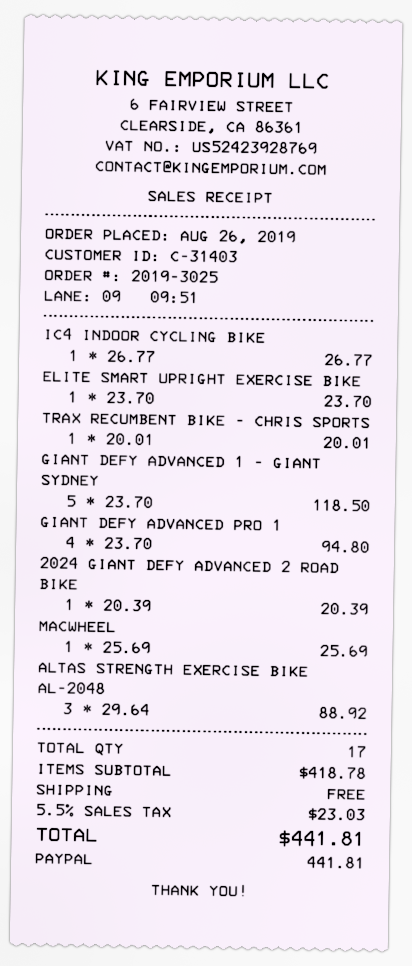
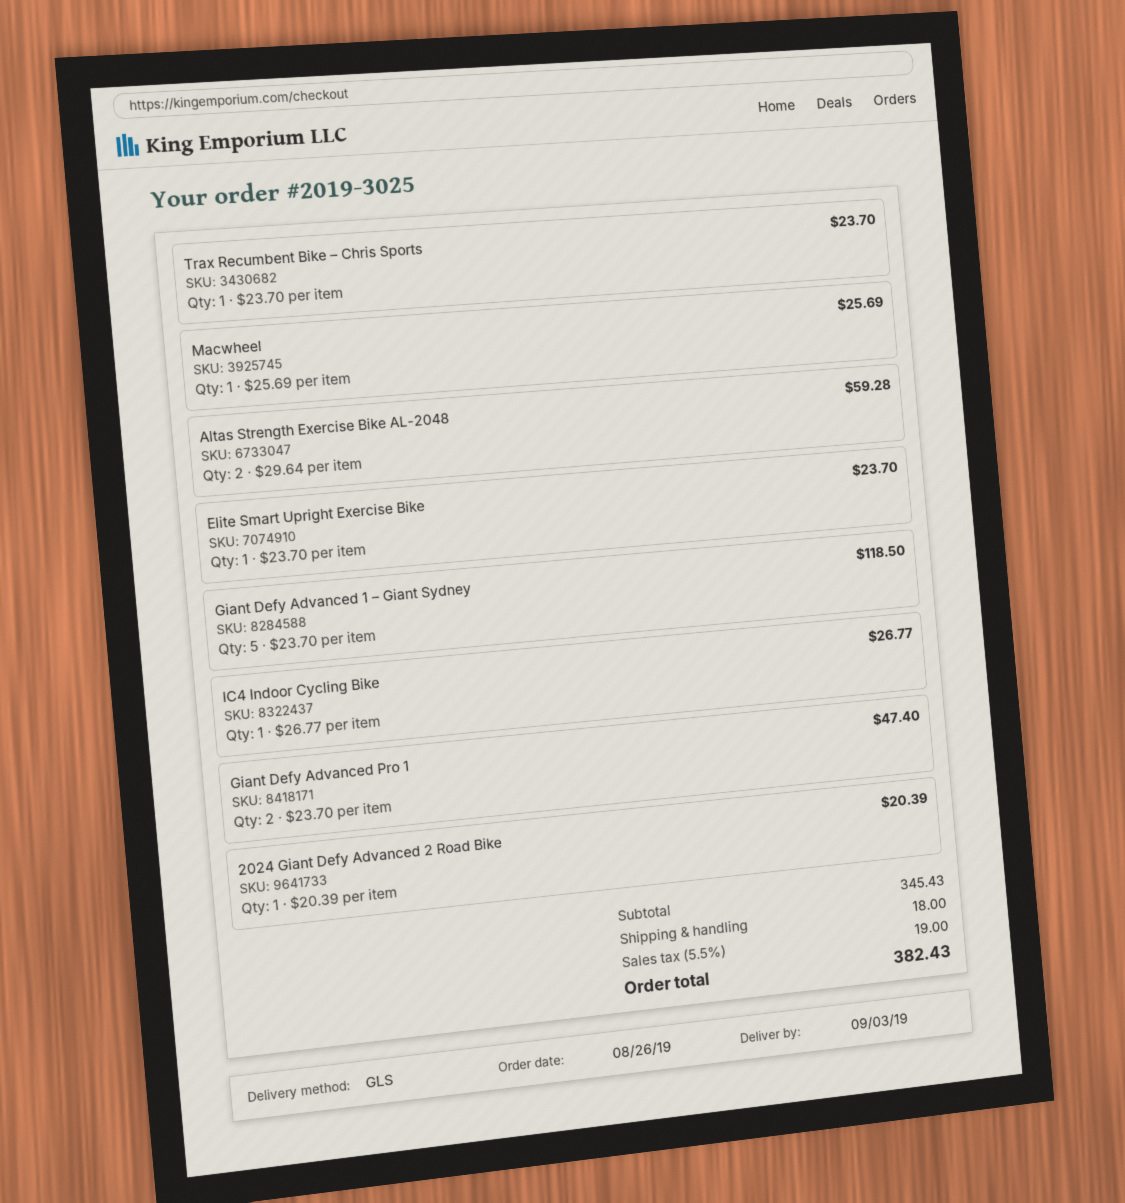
TRAX RECUMBENT BIKE – CHRIS SPORTS: 1 x 20.01 = 20.01 -> 1 x 23.70 = 23.70
GIANT DEFY ADVANCED PRO 1: 4 x 23.70 = 94.80 -> 2 x 23.70 = 47.40
ALTAS STRENGTH EXERCISE BIKE AL-2048: 3 x 29.64 = 88.92 -> 2 x 29.64 = 59.28
subtotal: 418.78 -> 345.43
shipping: 0.00 -> 18.00
tax: 5.5% = 23.03 -> 5.5% = 19.00
total: 441.81 -> 382.43

